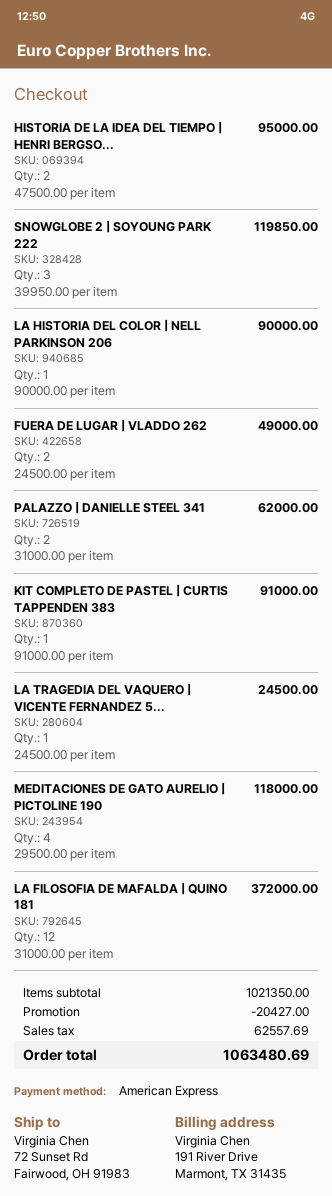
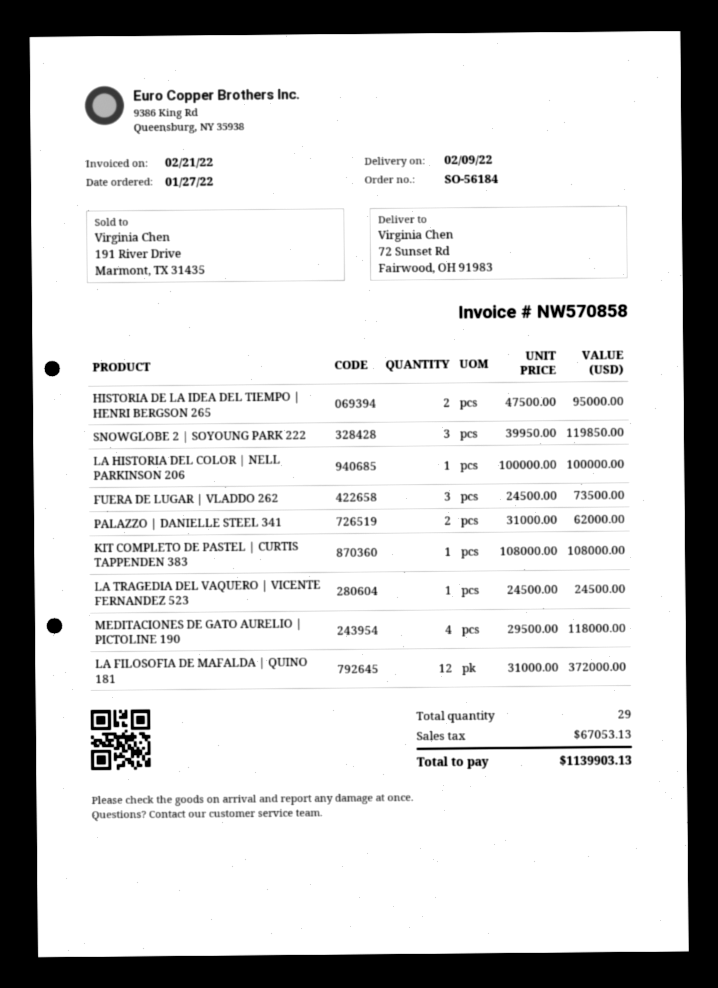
LA HISTORIA DEL COLOR | NELL PARKINSON 206: 1 x 90000.00 = 90000.00 -> 1 x 100000.00 = 100000.00
FUERA DE LUGAR | VLADDO 262: 2 x 24500.00 = 49000.00 -> 3 x 24500.00 = 73500.00
KIT COMPLETO DE PASTEL | CURTIS TAPPENDEN 383: 1 x 91000.00 = 91000.00 -> 1 x 108000.00 = 108000.00
discount: 20427.00 -> none
tax: 62557.69 -> 67053.13
total: 1063480.69 -> 1139903.13

